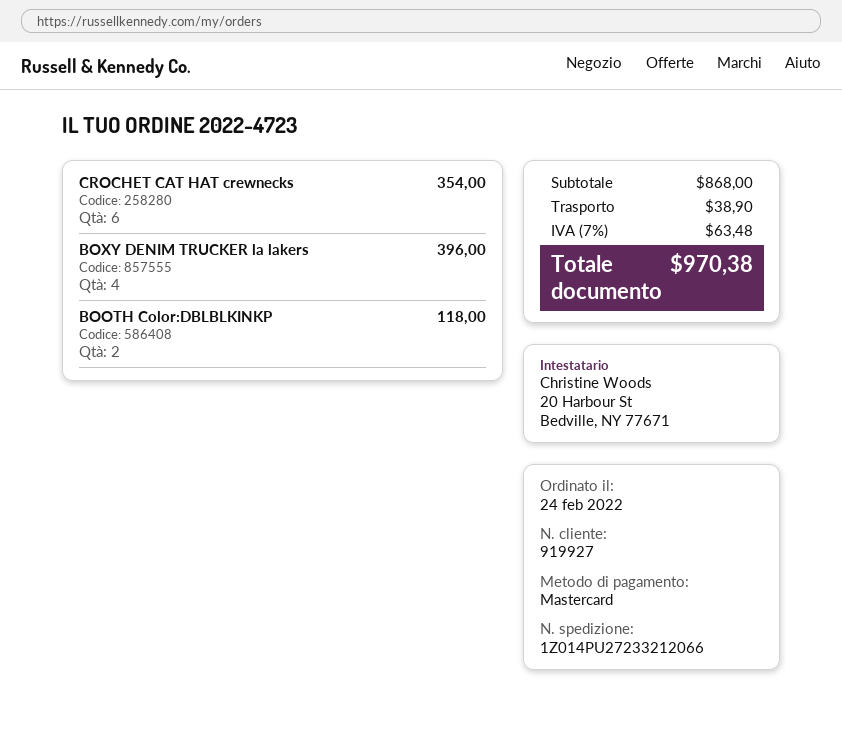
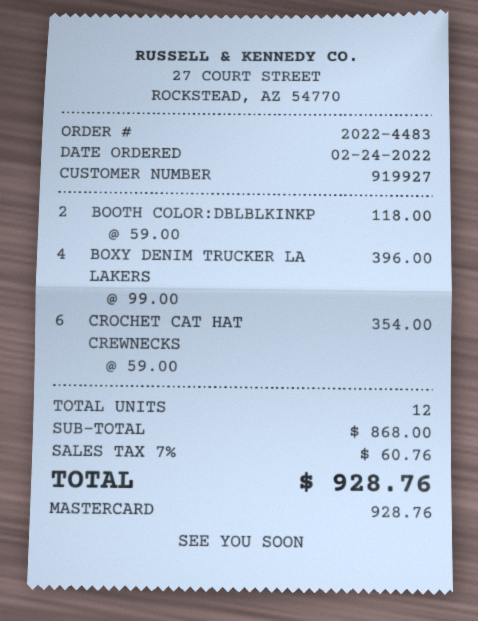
order number: 2022-4723 -> 2022-4483
shipping: 38.90 -> none
tax: 7% = 63.48 -> 7% = 60.76
total: 970.38 -> 928.76

